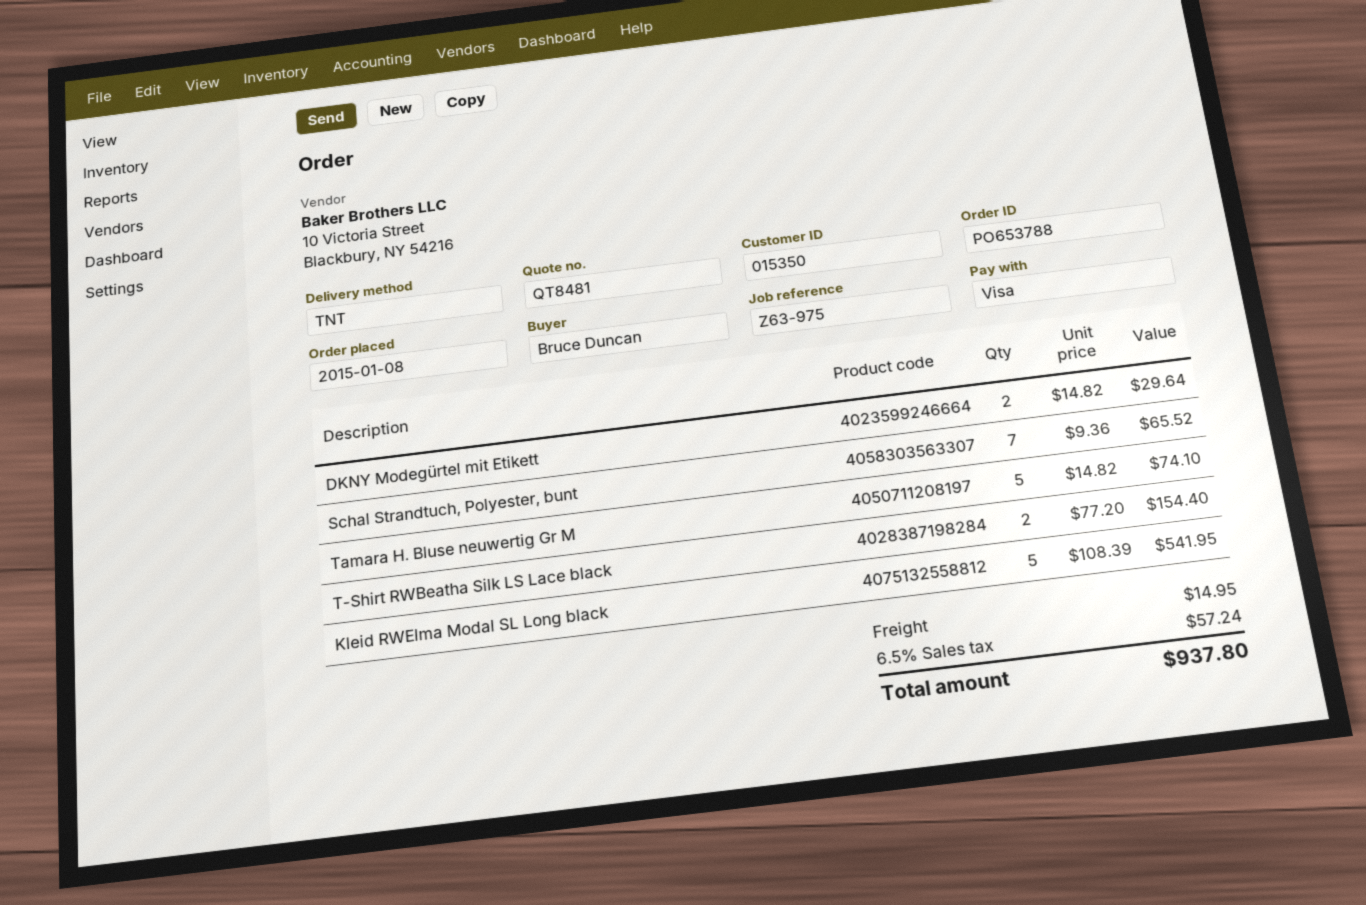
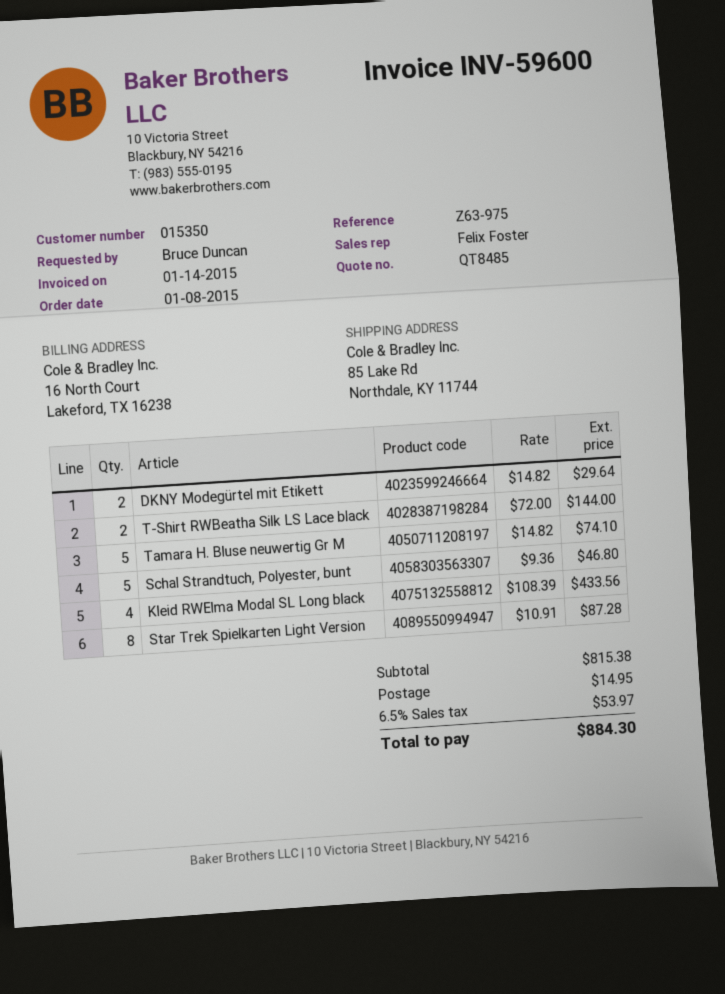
quote number: QT8481 -> QT8485
Schal Strandtuch, Polyester, bunt: 7 x 9.36 = 65.52 -> 5 x 9.36 = 46.80
T-Shirt RWBeatha Silk LS Lace black: 2 x 77.20 = 154.40 -> 2 x 72.00 = 144.00
Kleid RWElma Modal SL Long black: 5 x 108.39 = 541.95 -> 4 x 108.39 = 433.56
Star Trek Spielkarten Light Version: none -> 8 x 10.91 = 87.28
tax: 6.5% = 57.24 -> 6.5% = 53.97
total: 937.80 -> 884.30

